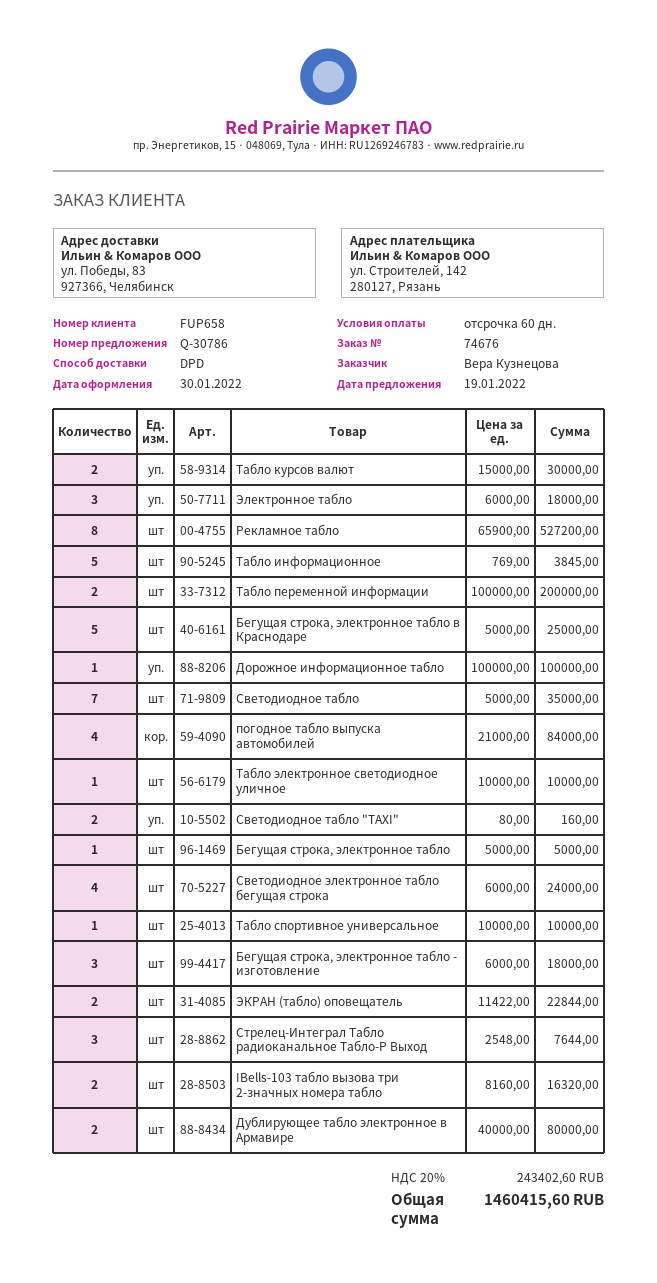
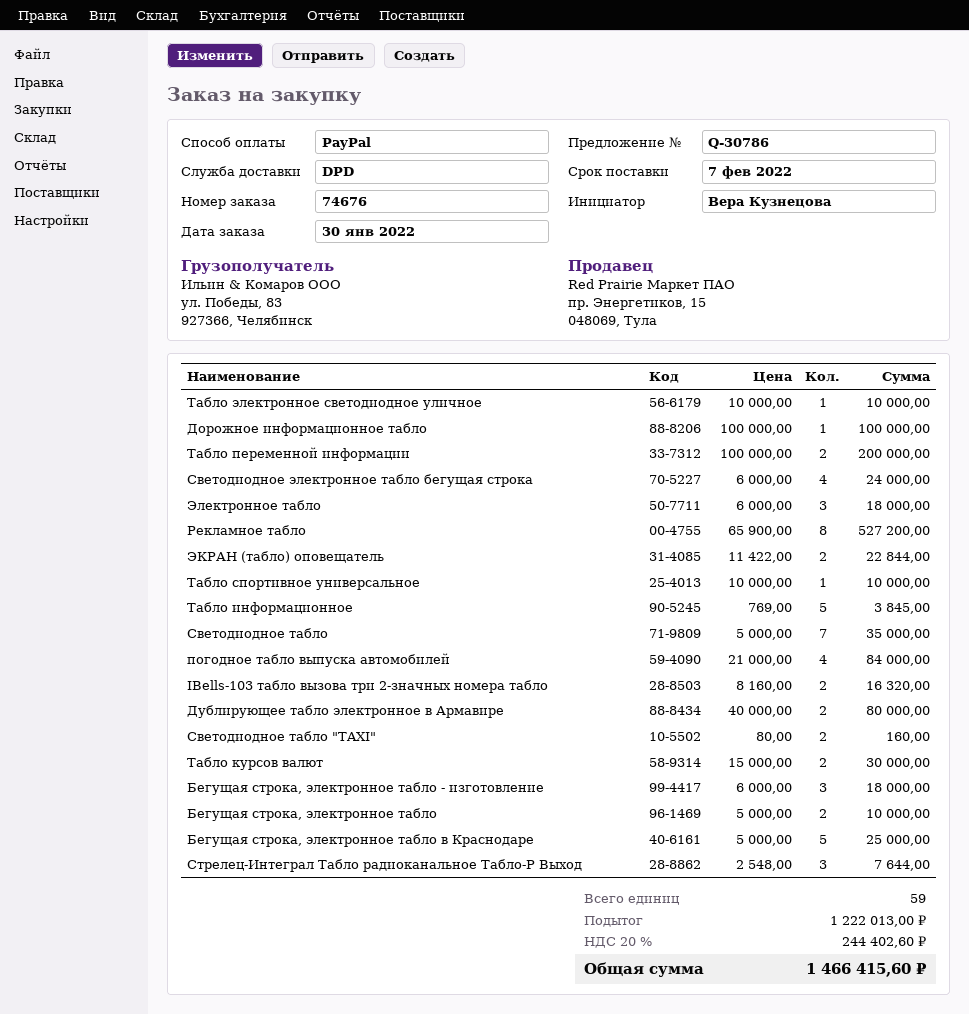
Бегущая строка, электронное табло: 1 x 5000.00 = 5000.00 -> 2 x 5000.00 = 10000.00
tax: 20% = 243402.60 -> 20% = 244402.60
total: 1460415.60 -> 1466415.60

